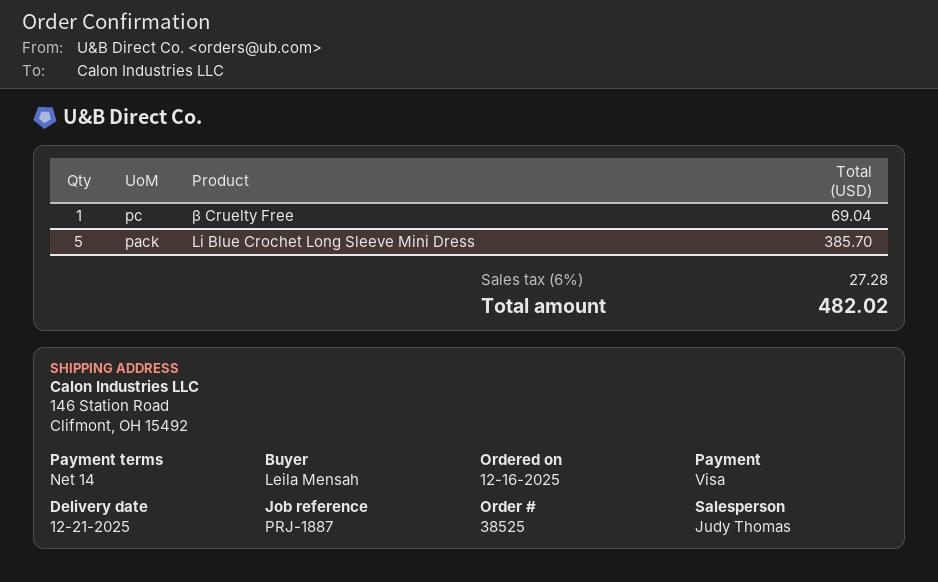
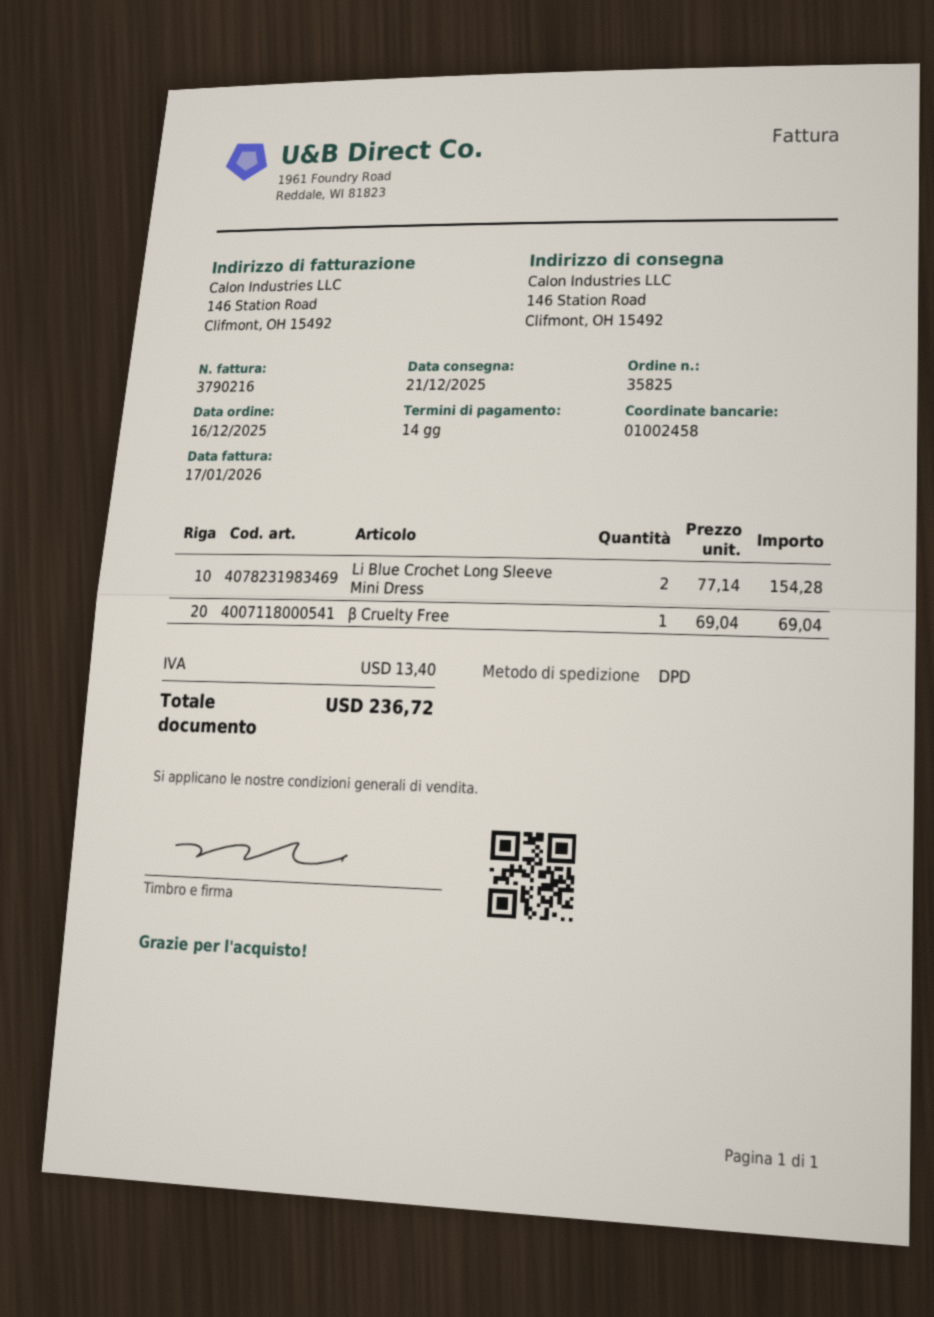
order number: 38525 -> 35825
Li Blue Crochet Long Sleeve Mini Dress: 5 for 385.70 -> 2 for 154.28
tax: 27.28 -> 13.40
total: 482.02 -> 236.72

